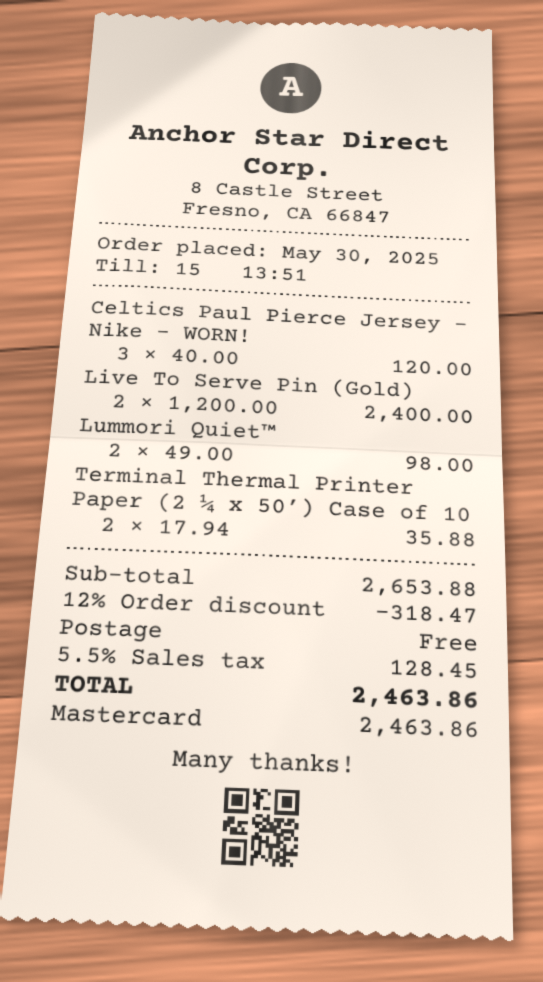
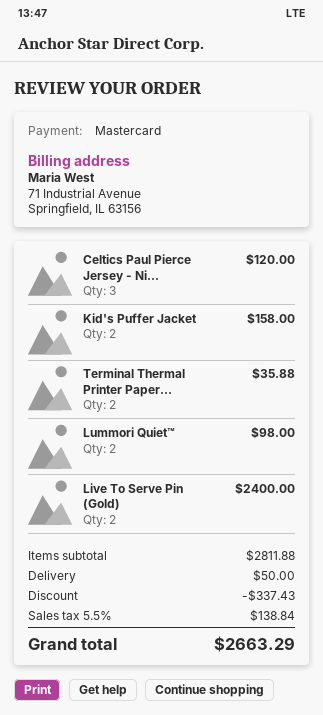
Kid's Puffer Jacket: none -> 2 for 158.00
subtotal: 2653.88 -> 2811.88
discount: 318.47 -> 337.43
shipping: 0.00 -> 50.00
tax: 5.5% = 128.45 -> 5.5% = 138.84
total: 2463.86 -> 2663.29

